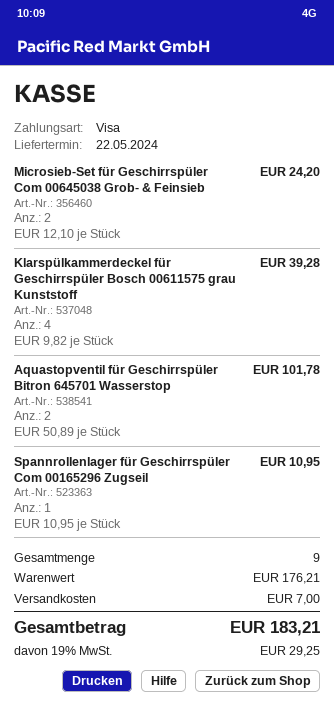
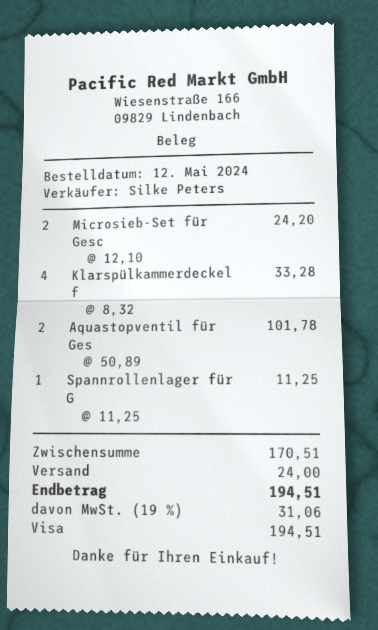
Klarspülkammerdeckel für Geschirrspüler Bosch 00611575 grau Kunststoff: 4 x 9.82 = 39.28 -> 4 x 8.32 = 33.28
Spannrollenlager für Geschirrspüler Com 00165296 Zugseil: 1 x 10.95 = 10.95 -> 1 x 11.25 = 11.25
subtotal: 176.21 -> 170.51
shipping: 7.00 -> 24.00
tax: 19% = 29.25 -> 19% = 31.06
total: 183.21 -> 194.51

